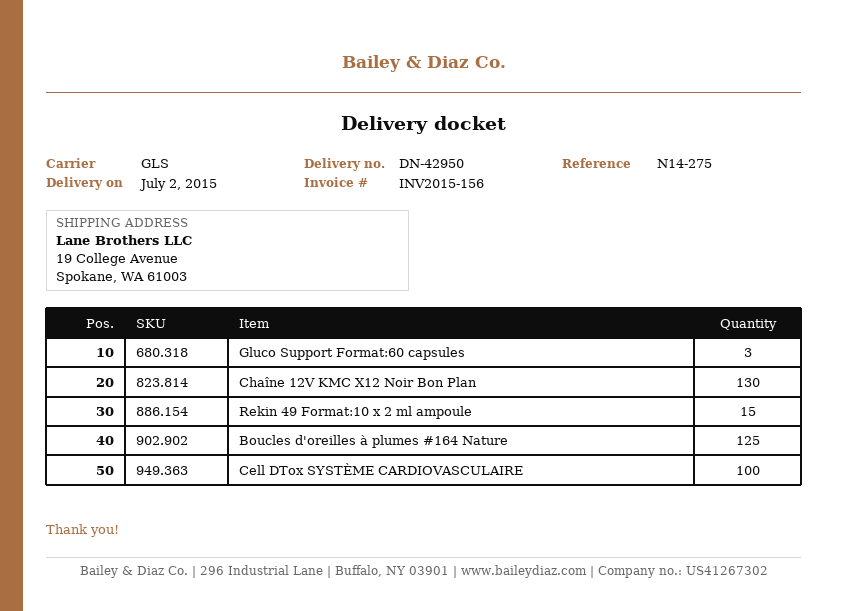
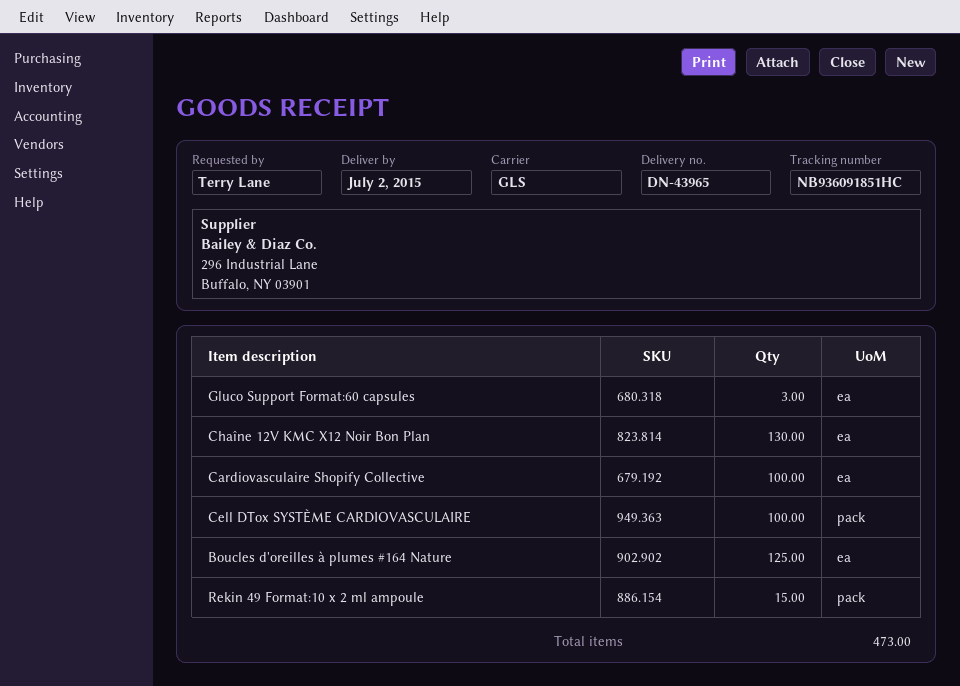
delivery note number: DN-42950 -> DN-43965
Cardiovasculaire Shopify Collective: none -> 100

